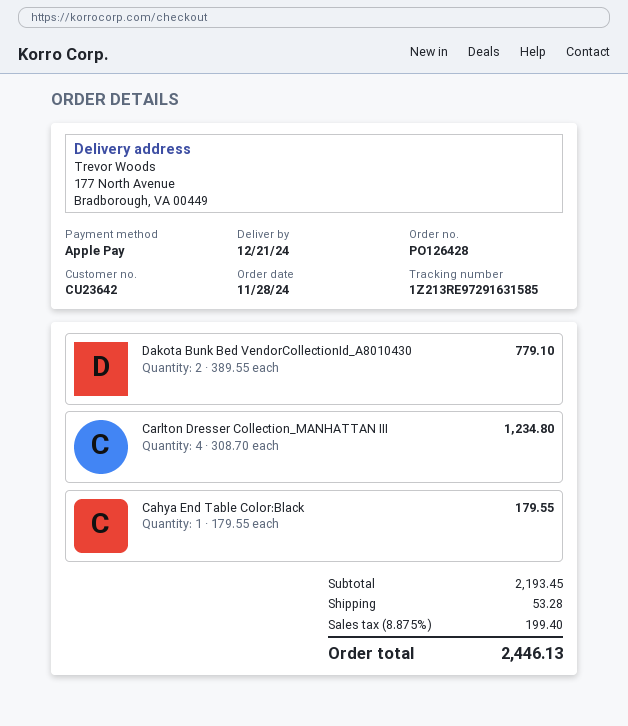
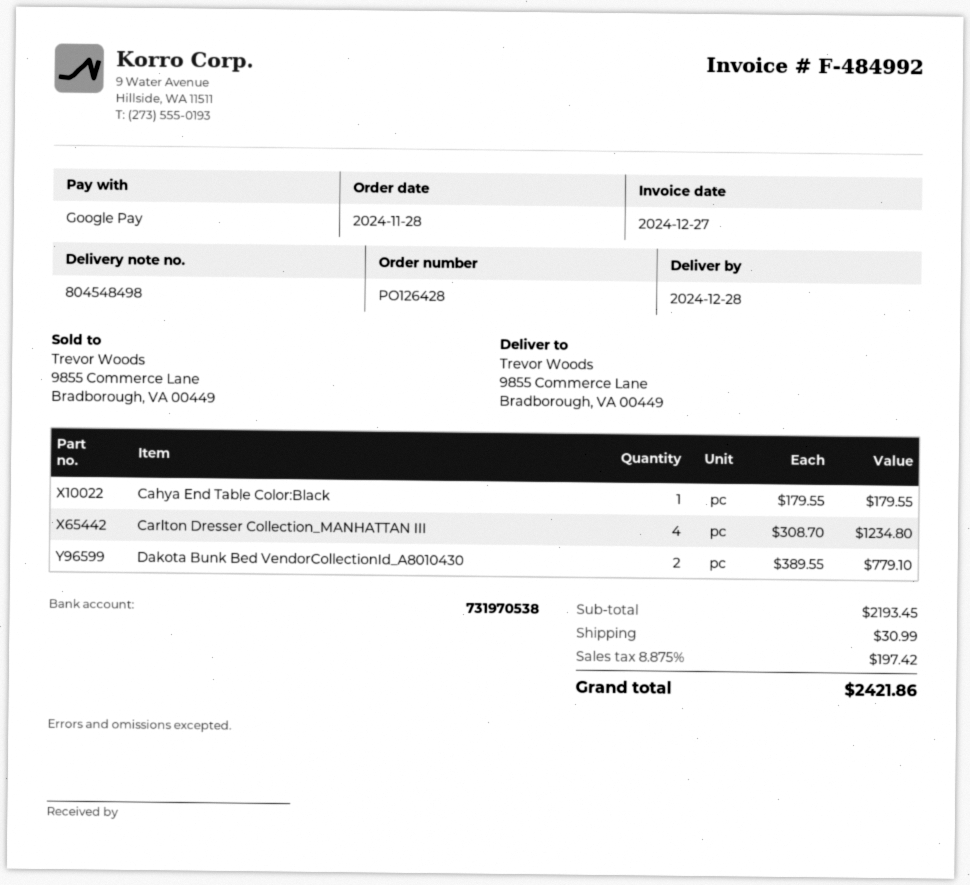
delivery date: 2024-12-21 -> 2024-12-28
payment method: Apple Pay -> Google Pay
ship to: 177 North Avenue, Bradborough, VA 00449 -> 9855 Commerce Lane, Bradborough, VA 00449
shipping: 53.28 -> 30.99
tax: 8.875% = 199.40 -> 8.875% = 197.42
total: 2446.13 -> 2421.86

